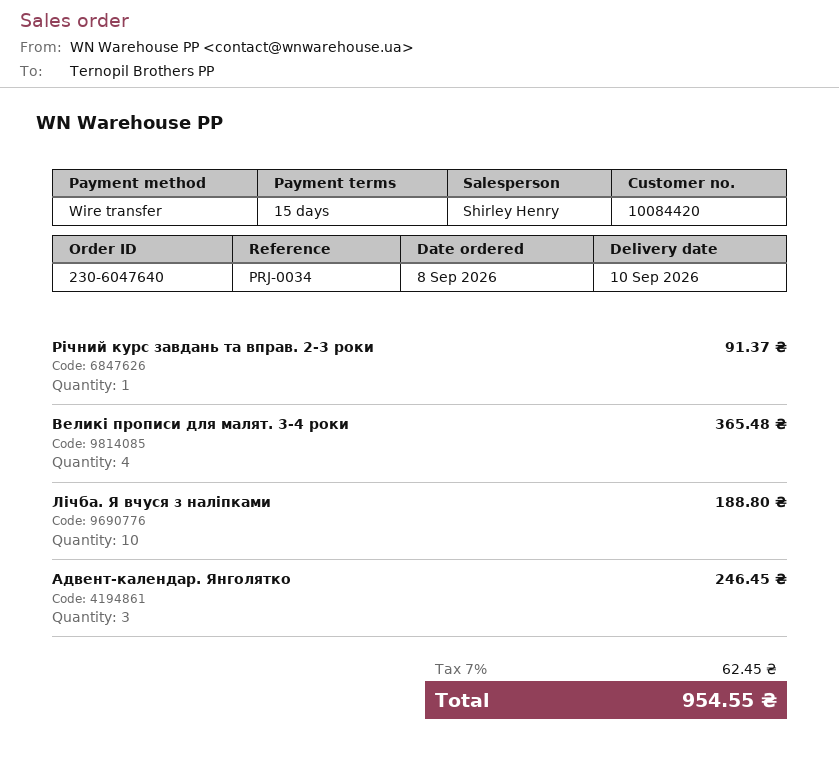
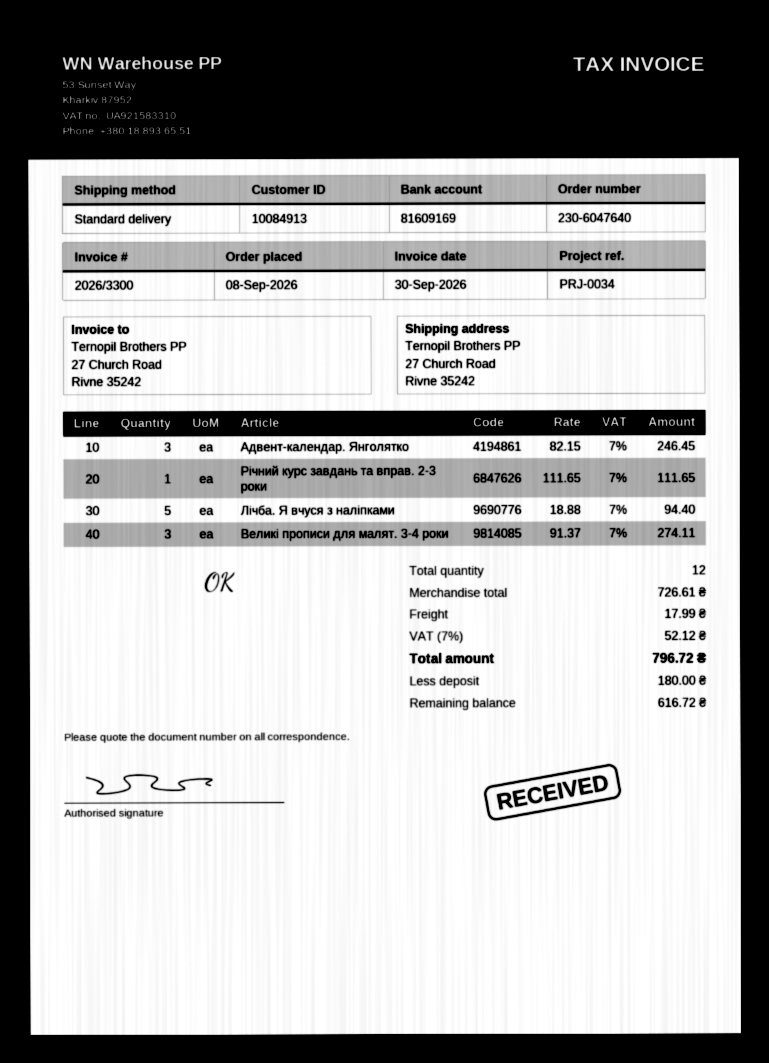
customer number: 10084420 -> 10084913
Річний курс завдань та вправ. 2-3 роки: 1 for 91.37 -> 1 for 111.65
Великі прописи для малят. 3-4 роки: 4 for 365.48 -> 3 for 274.11
Лічба. Я вчуся з наліпками: 10 for 188.80 -> 5 for 94.40
shipping: none -> 17.99
tax: 7% = 62.45 -> 7% = 52.12
total: 954.55 -> 796.72

